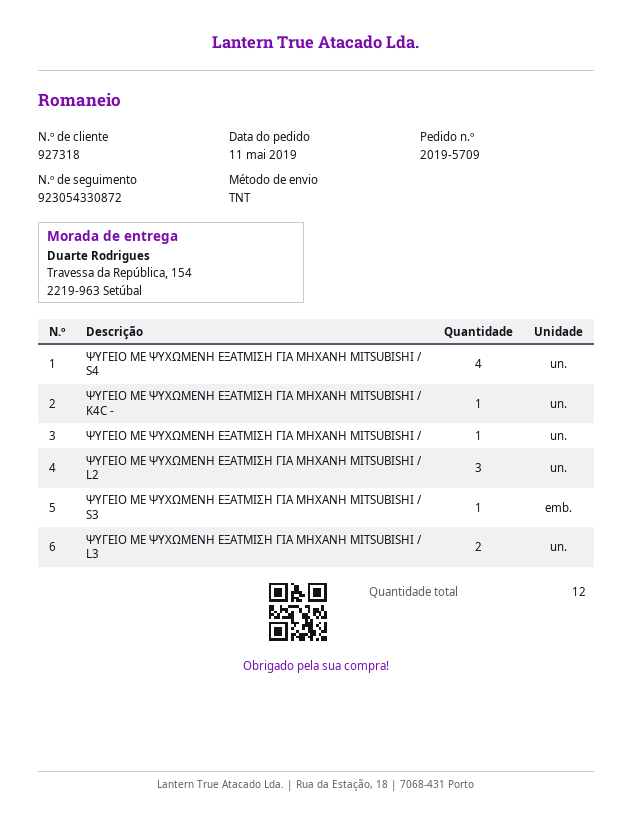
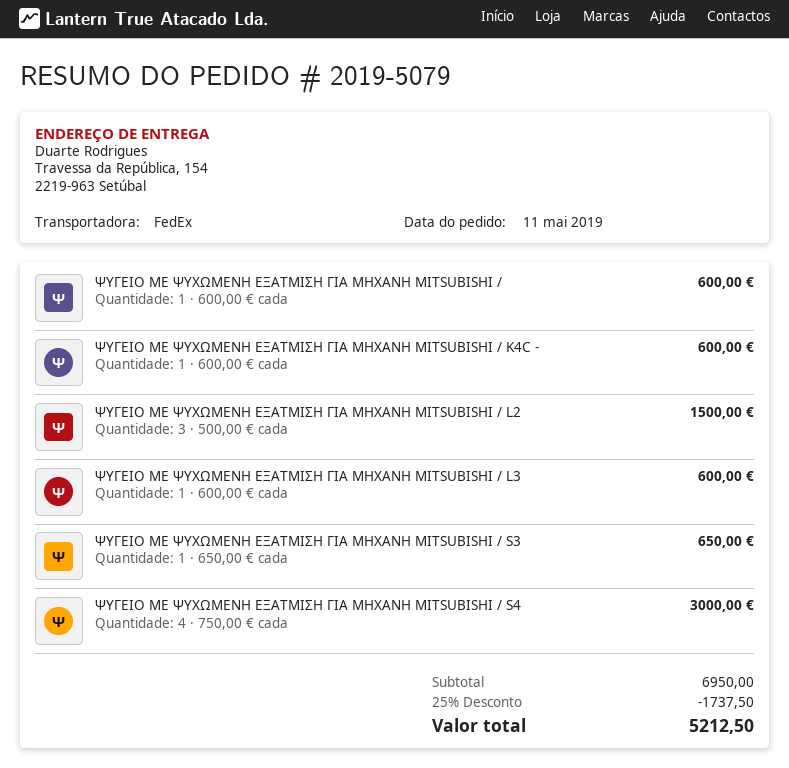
order number: 2019-5709 -> 2019-5079
shipping method: TNT -> FedEx
ΨΥΓΕΙΟ ΜΕ ΨΥΧΩΜΕΝΗ ΕΞΑΤΜΙΣΗ ΓΙΑ ΜΗΧΑΝΗ MITSUBISHI / L3: 2 -> 1

